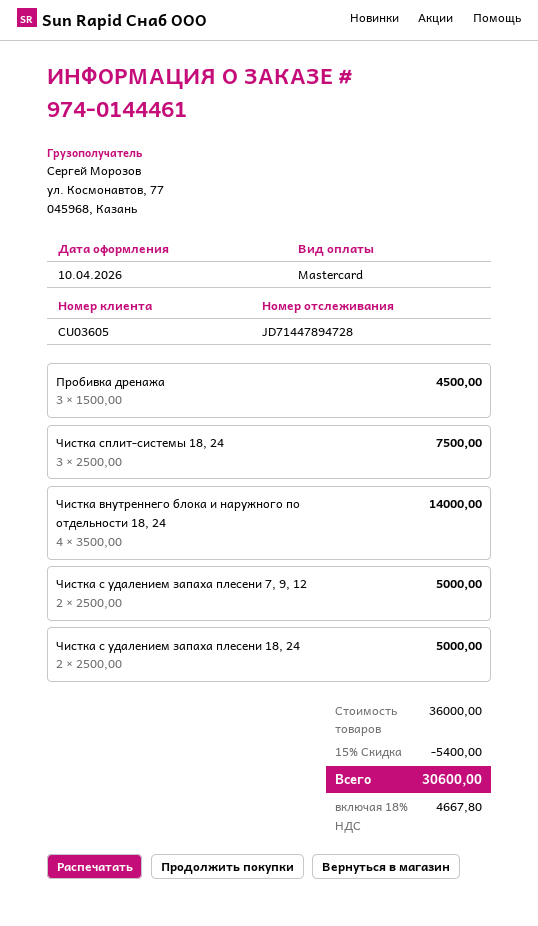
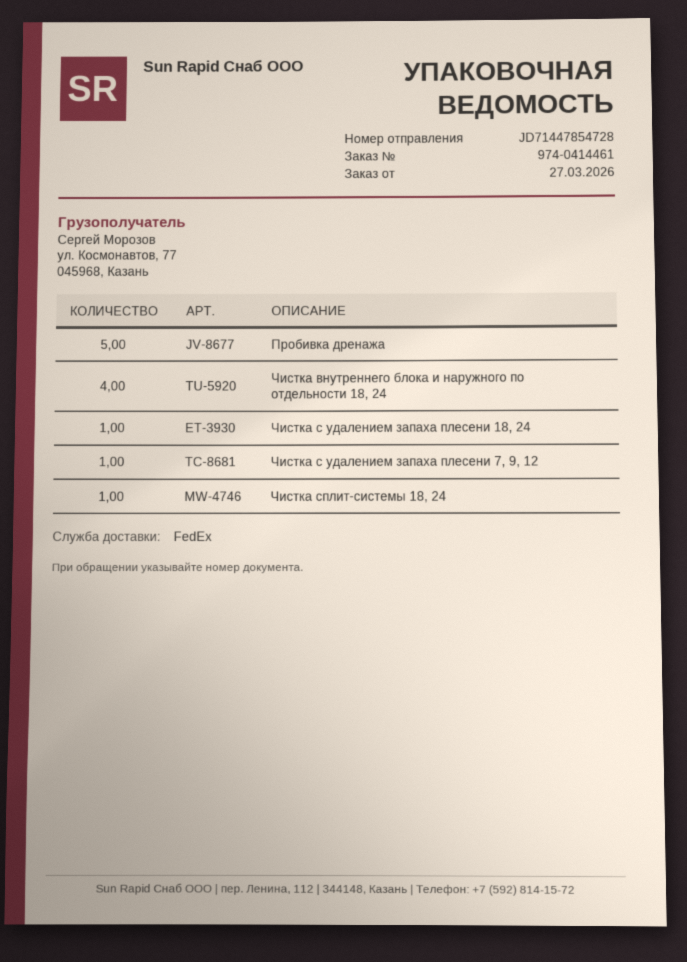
order number: 974-0144461 -> 974-0414461
order date: 2026-04-10 -> 2026-03-27
tracking number: JD71447894728 -> JD71447854728
Пробивка дренажа: 3 -> 5
Чистка сплит-системы 18, 24: 3 -> 1
Чистка с удалением запаха плесени 7, 9, 12: 2 -> 1
Чистка с удалением запаха плесени 18, 24: 2 -> 1

